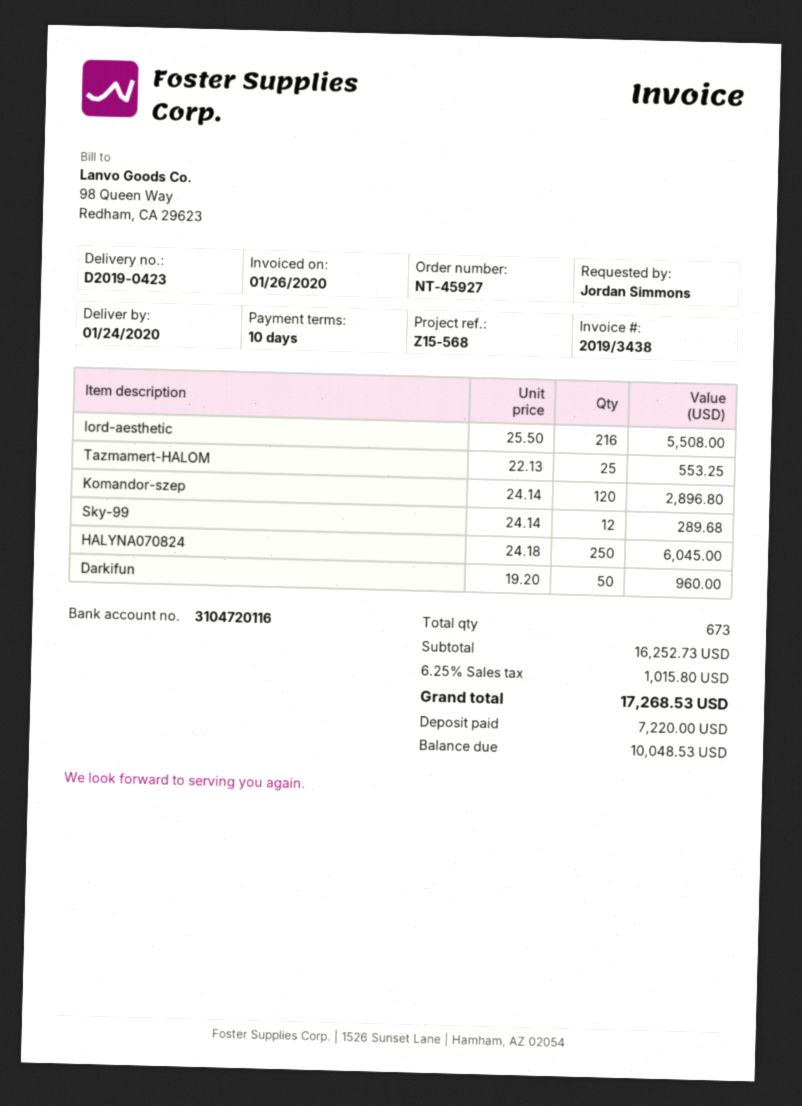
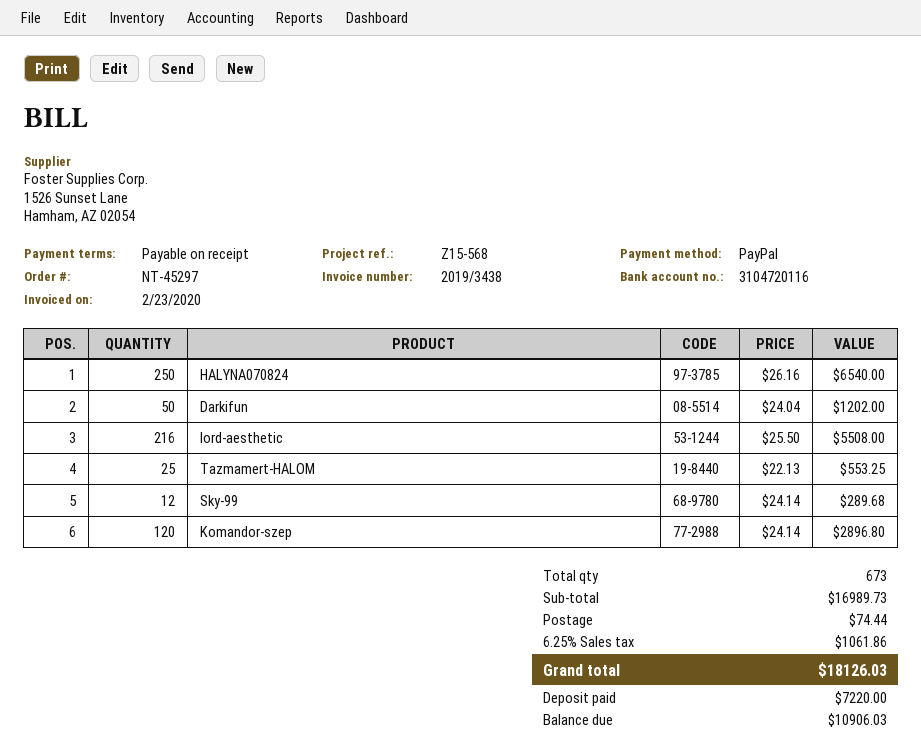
order number: NT-45927 -> NT-45297
invoice date: 2020-01-26 -> 2020-02-23
payment terms: 10 days -> on receipt
HALYNA070824: 250 x 24.18 = 6045.00 -> 250 x 26.16 = 6540.00
Darkifun: 50 x 19.20 = 960.00 -> 50 x 24.04 = 1202.00
subtotal: 16252.73 -> 16989.73
shipping: none -> 74.44
tax: 6.25% = 1015.80 -> 6.25% = 1061.86
total: 17268.53 -> 18126.03
balance: 10048.53 -> 10906.03

